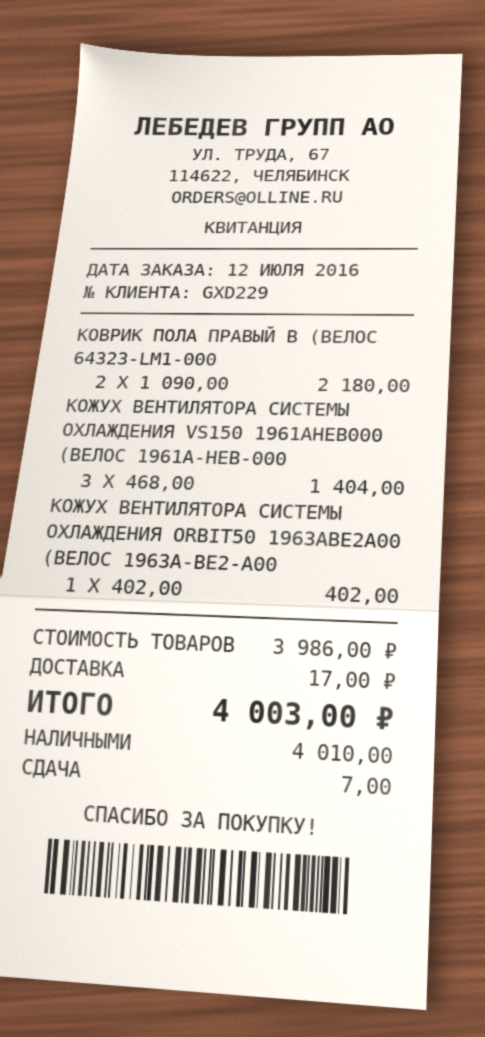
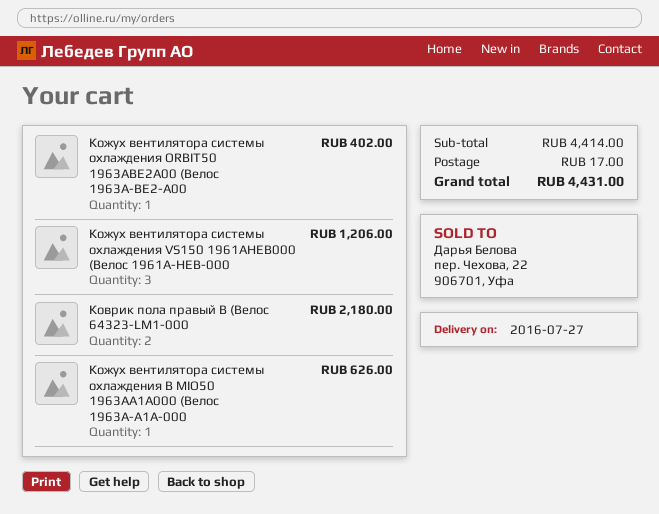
КОЖУХ ВЕНТИЛЯТОРА СИСТЕМЫ ОХЛАЖДЕНИЯ VS150 1961AHEB000 (ВЕЛОС 1961A-HEB-000: 3 for 1404.00 -> 3 for 1206.00
Кожух вентилятора системы охлаждения B MIO50 1963AA1A000 (Велос 1963A-A1A-000: none -> 1 for 626.00
subtotal: 3986.00 -> 4414.00
total: 4003.00 -> 4431.00

